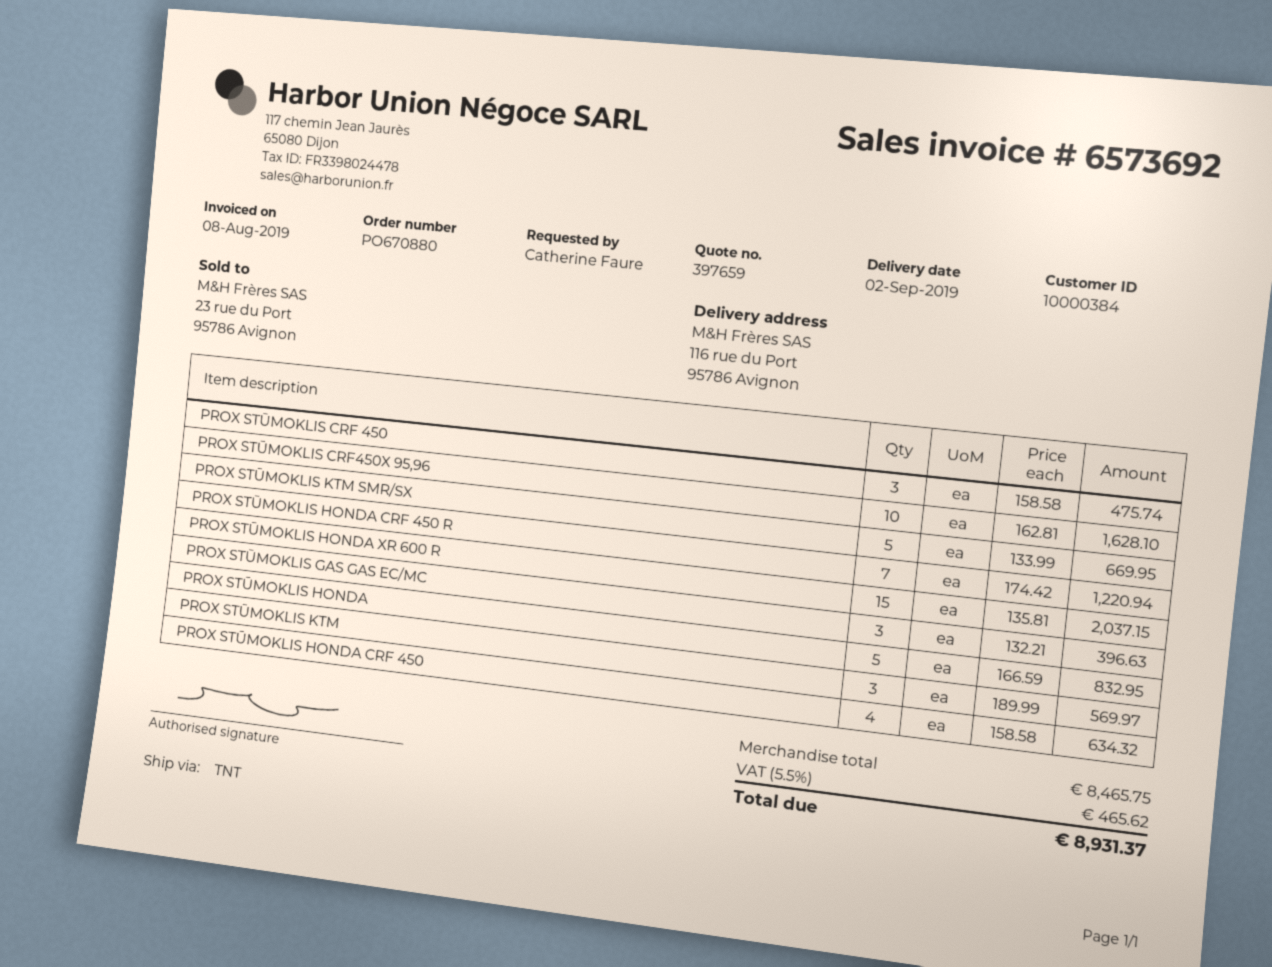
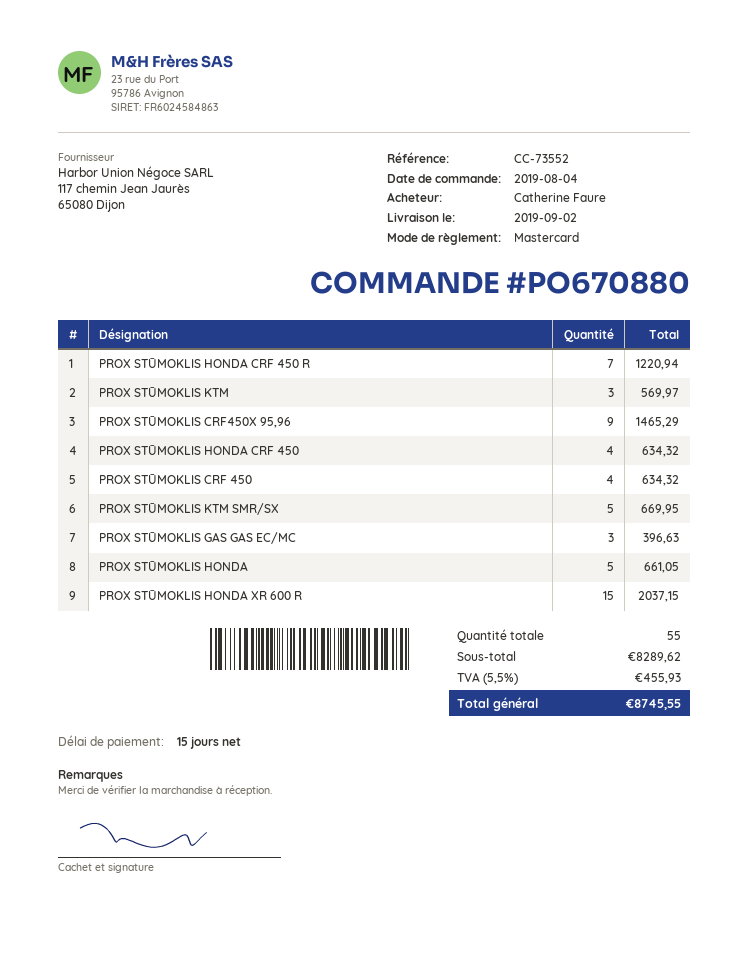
PROX STŪMOKLIS CRF 450: 3 for 475.74 -> 4 for 634.32
PROX STŪMOKLIS CRF450X 95,96: 10 for 1628.10 -> 9 for 1465.29
PROX STŪMOKLIS HONDA: 5 for 832.95 -> 5 for 661.05
subtotal: 8465.75 -> 8289.62
tax: 5.5% = 465.62 -> 5.5% = 455.93
total: 8931.37 -> 8745.55

